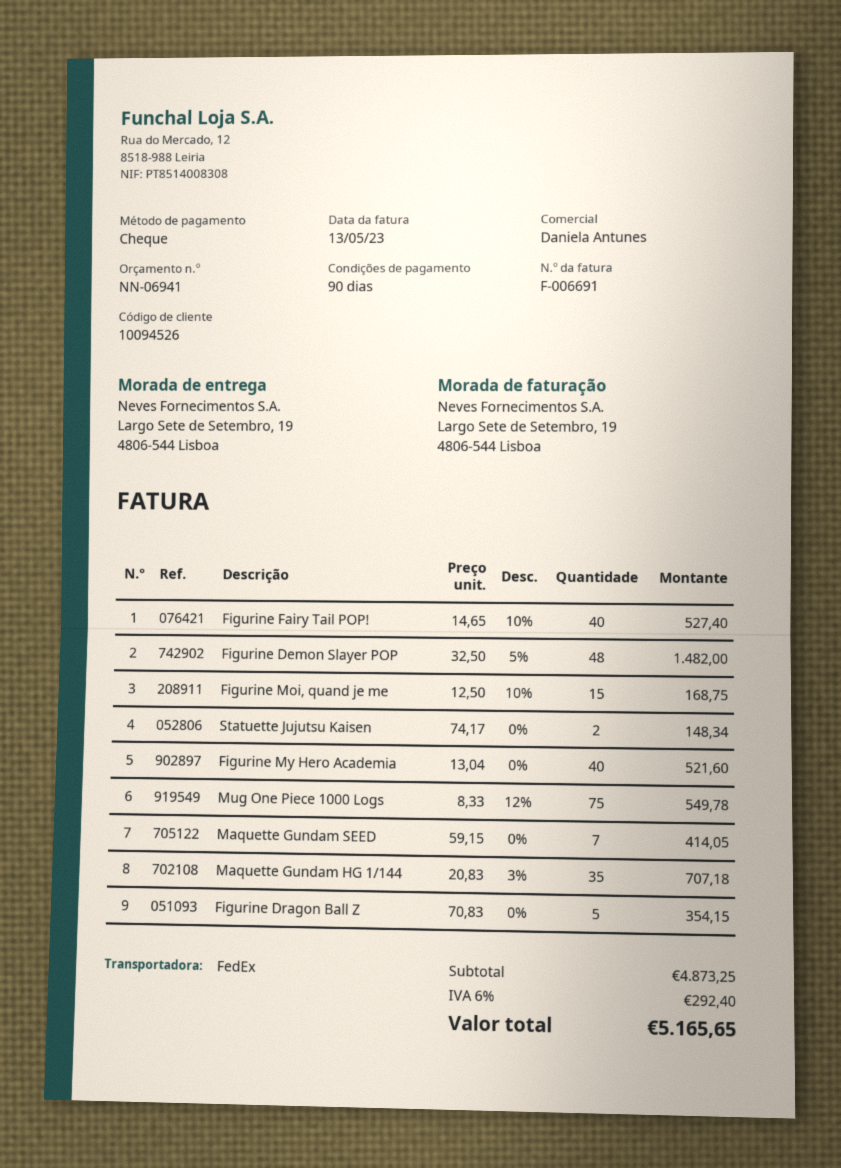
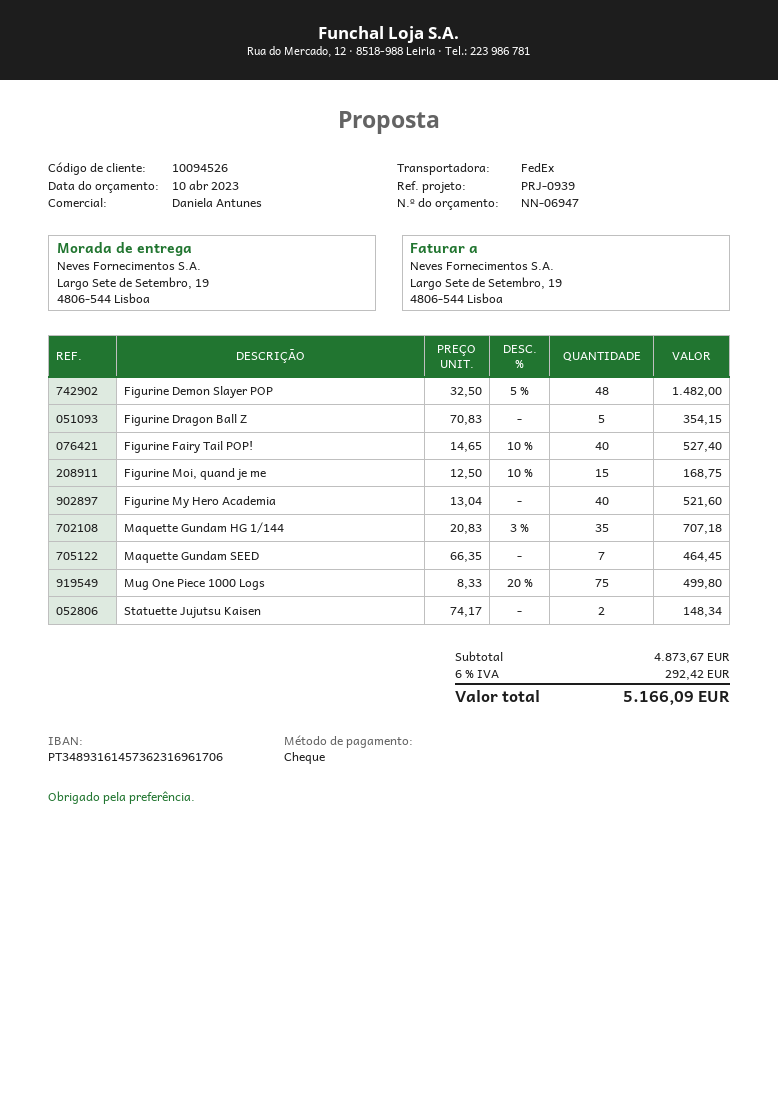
quote number: NN-06941 -> NN-06947
Mug One Piece 1000 Logs: 75 x 8.33 - 12% = 549.78 -> 75 x 8.33 - 20% = 499.80
Maquette Gundam SEED: 7 x 59.15 = 414.05 -> 7 x 66.35 = 464.45
subtotal: 4873.25 -> 4873.67
tax: 6% = 292.40 -> 6% = 292.42
total: 5165.65 -> 5166.09

